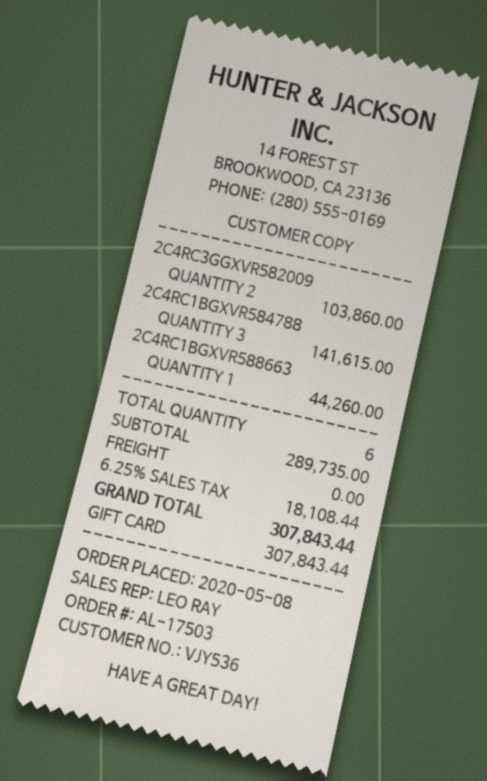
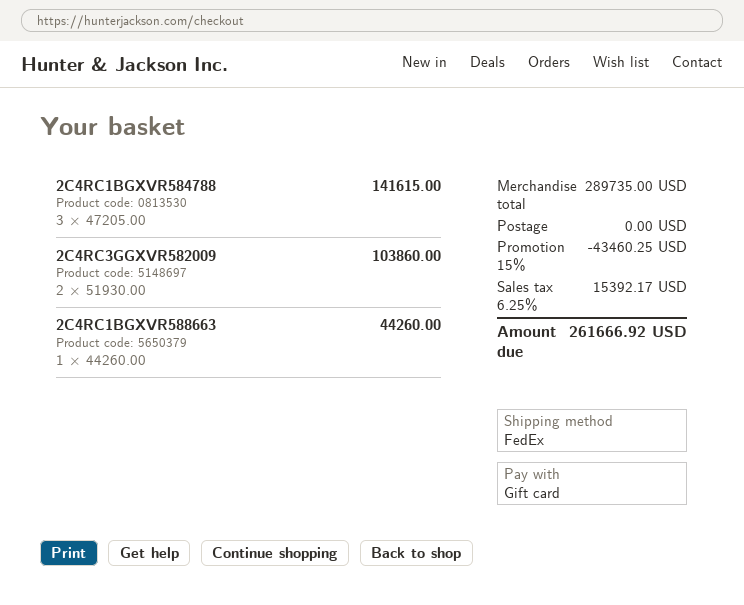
discount: none -> 15% = 43460.25
tax: 6.25% = 18108.44 -> 6.25% = 15392.17
total: 307843.44 -> 261666.92

